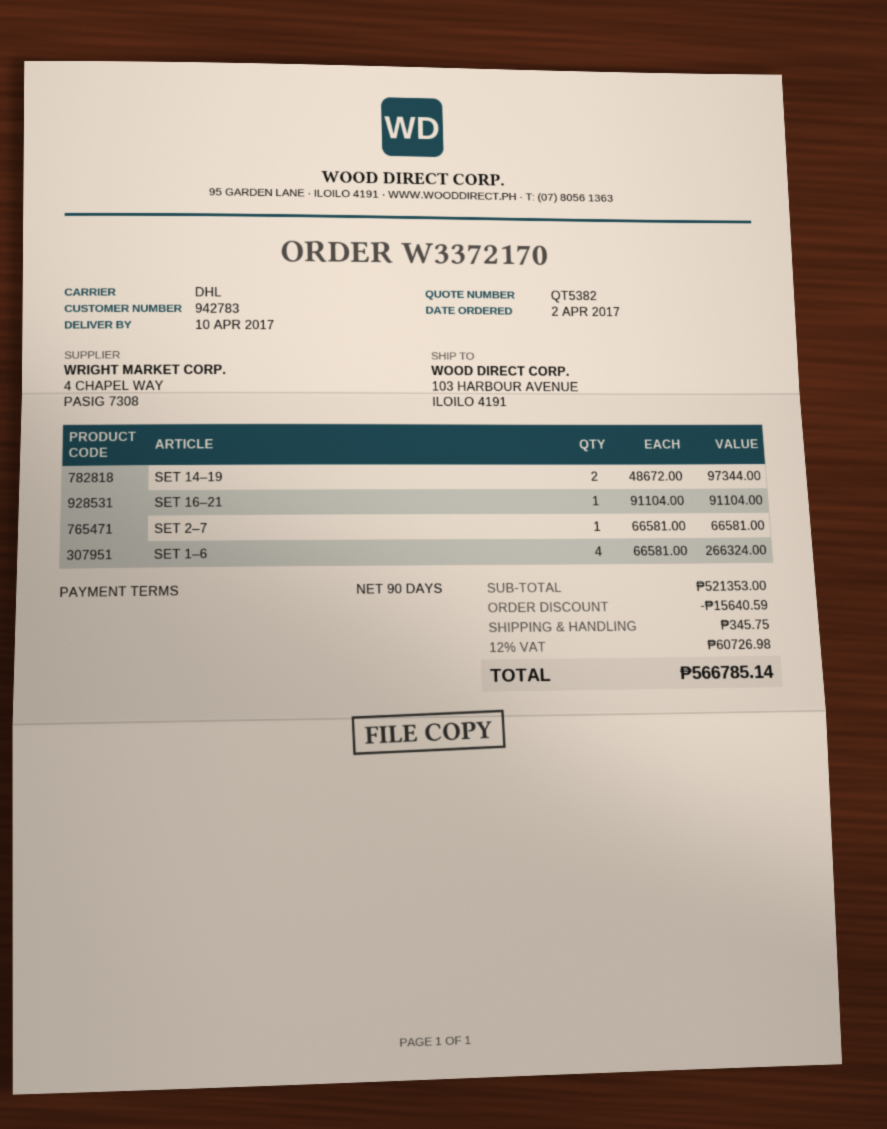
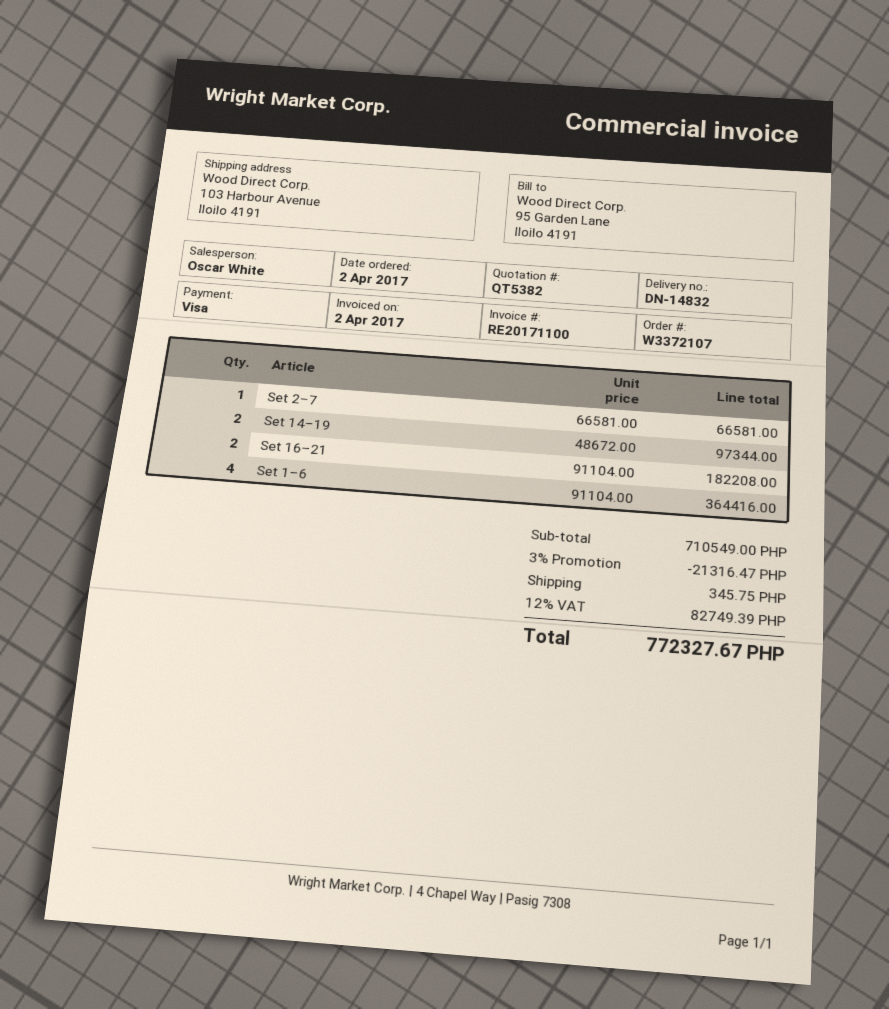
order number: W3372170 -> W3372107
SET 16–21: 1 x 91104.00 = 91104.00 -> 2 x 91104.00 = 182208.00
SET 1–6: 4 x 66581.00 = 266324.00 -> 4 x 91104.00 = 364416.00
subtotal: 521353.00 -> 710549.00
discount: 15640.59 -> 21316.47
tax: 12% = 60726.98 -> 12% = 82749.39
total: 566785.14 -> 772327.67

